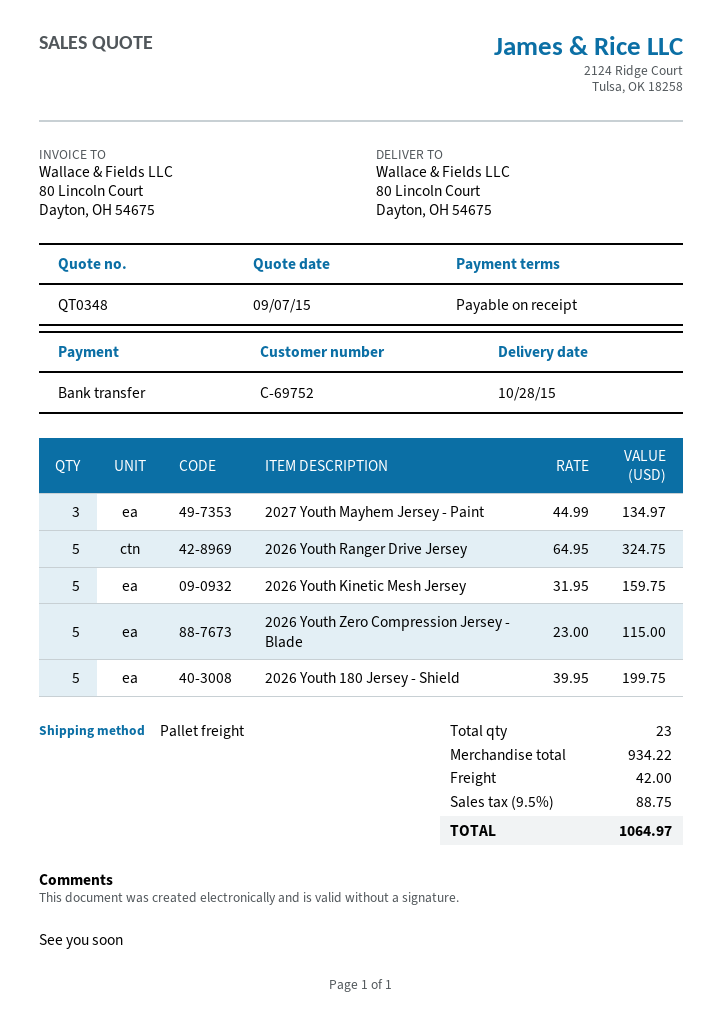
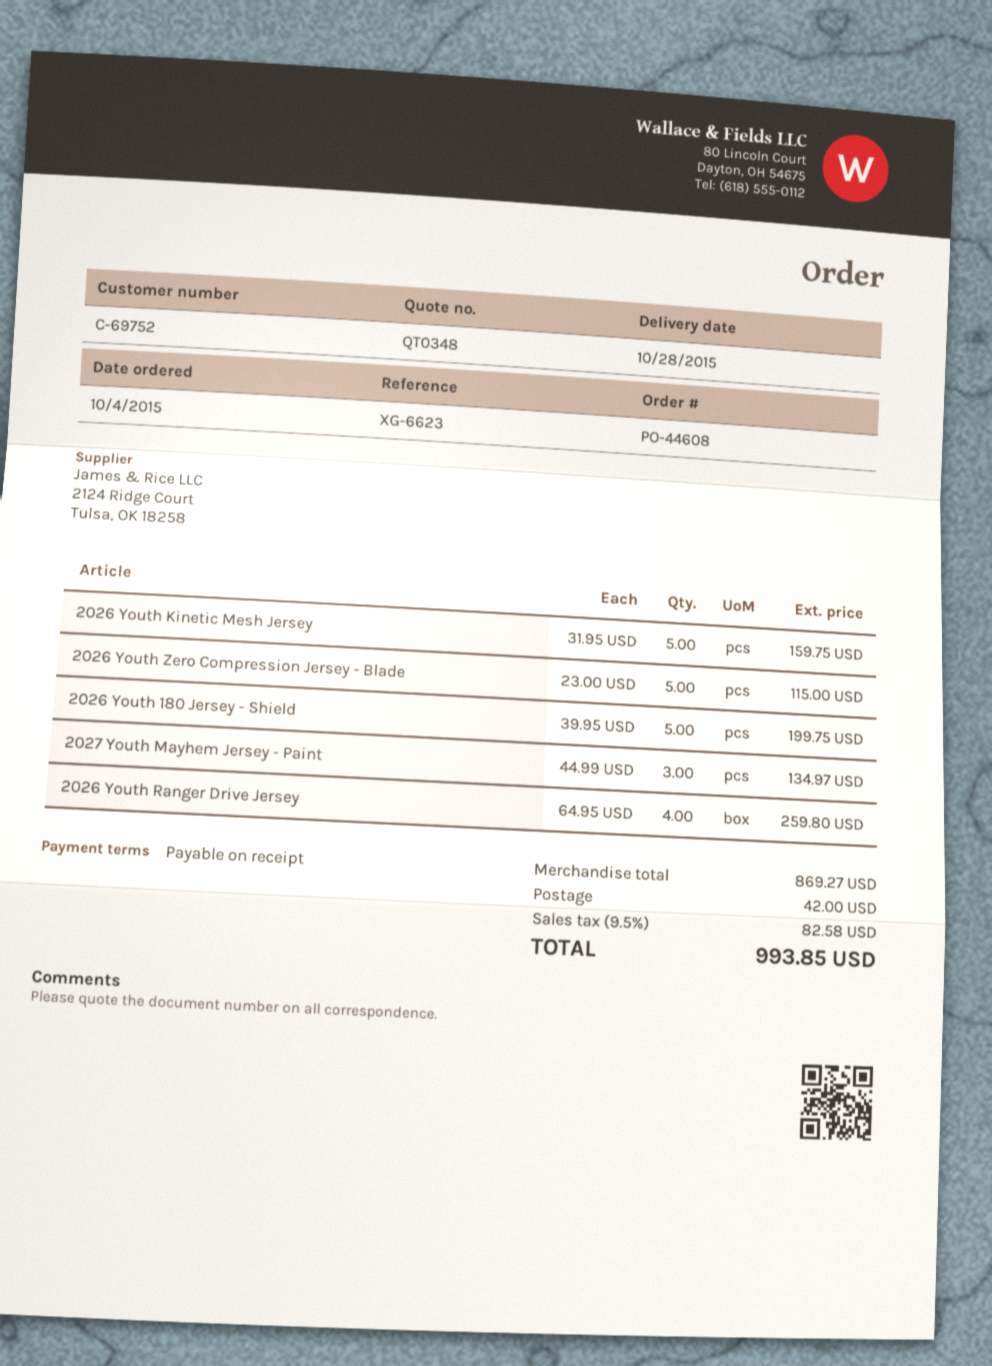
2026 Youth Ranger Drive Jersey: 5 x 64.95 = 324.75 -> 4 x 64.95 = 259.80
subtotal: 934.22 -> 869.27
tax: 9.5% = 88.75 -> 9.5% = 82.58
total: 1064.97 -> 993.85

